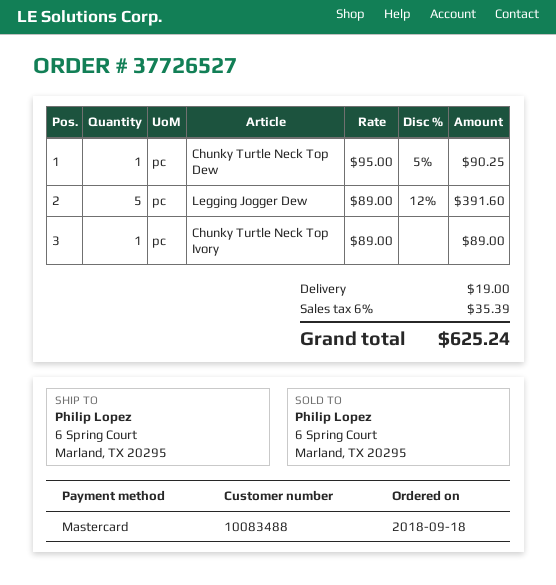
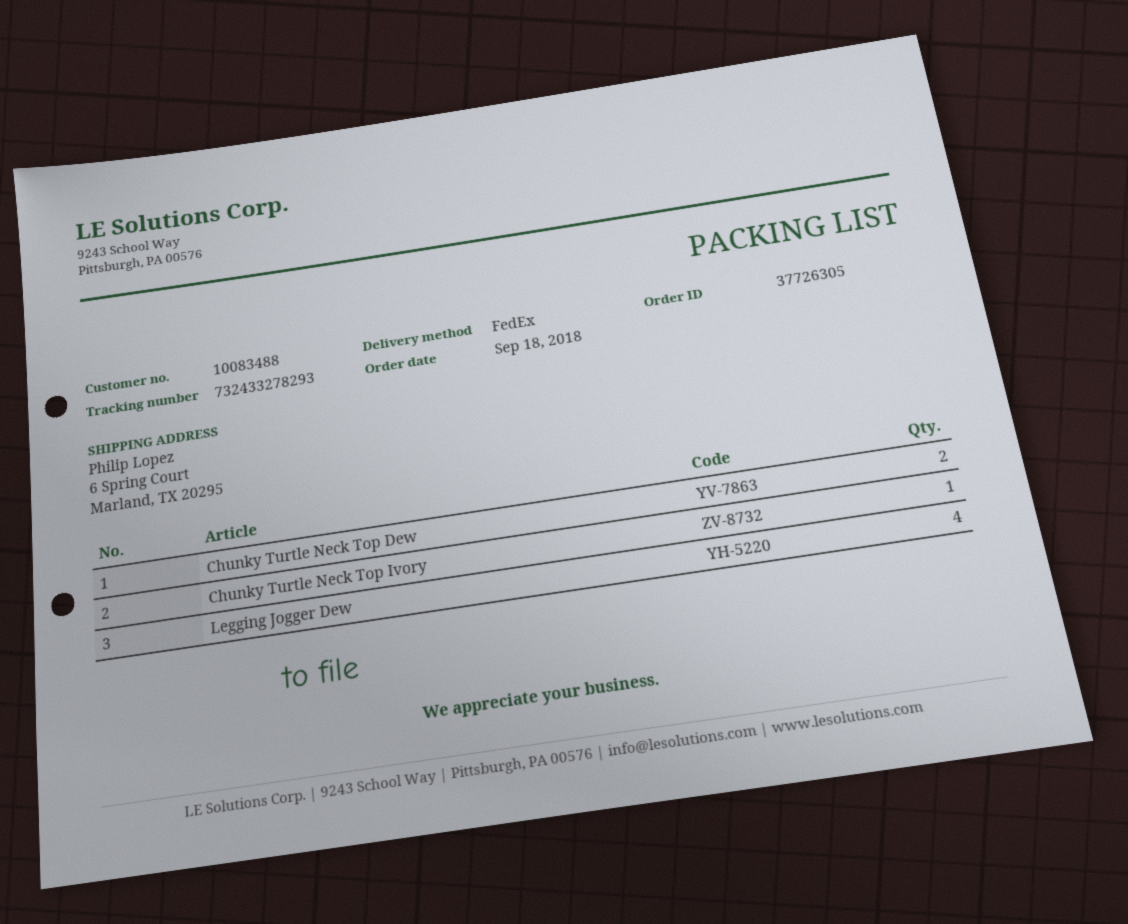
order number: 37726527 -> 37726305
Chunky Turtle Neck Top Dew: 1 -> 2
Legging Jogger Dew: 5 -> 4

